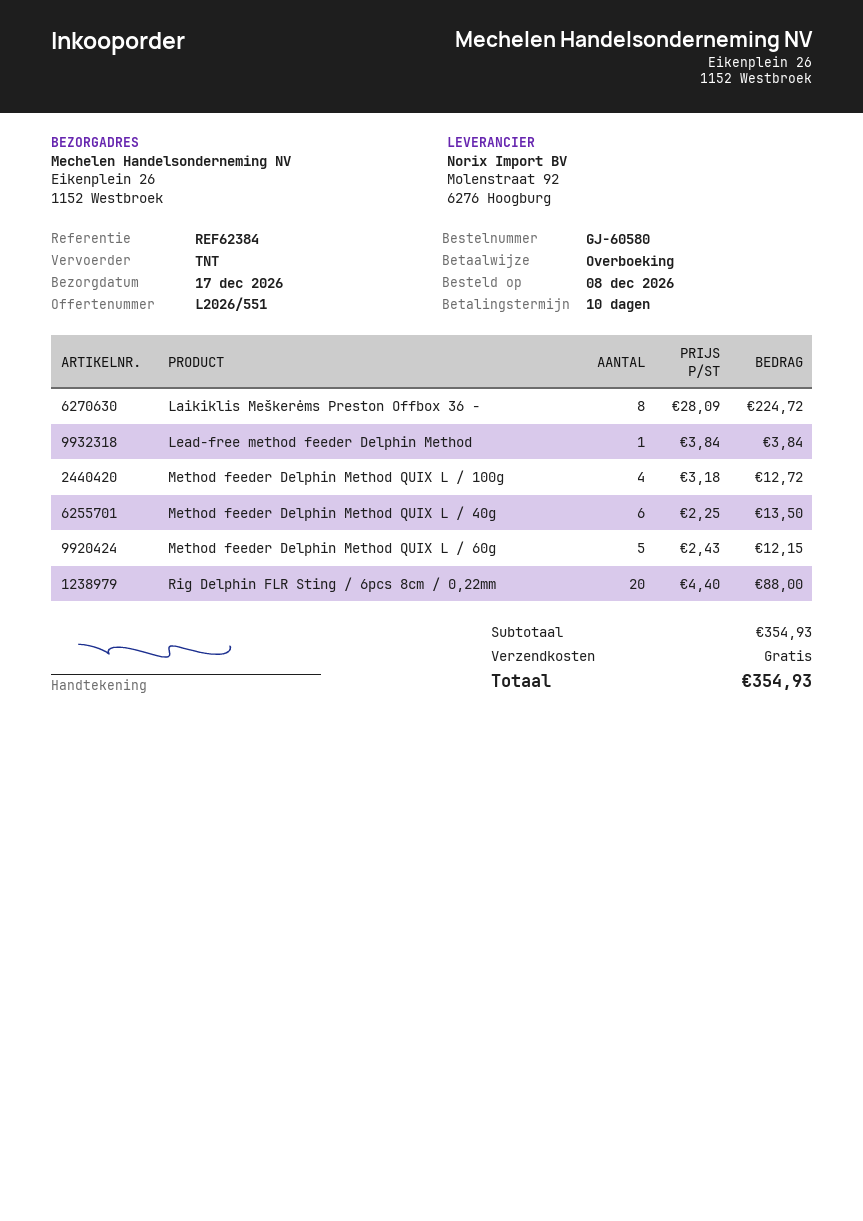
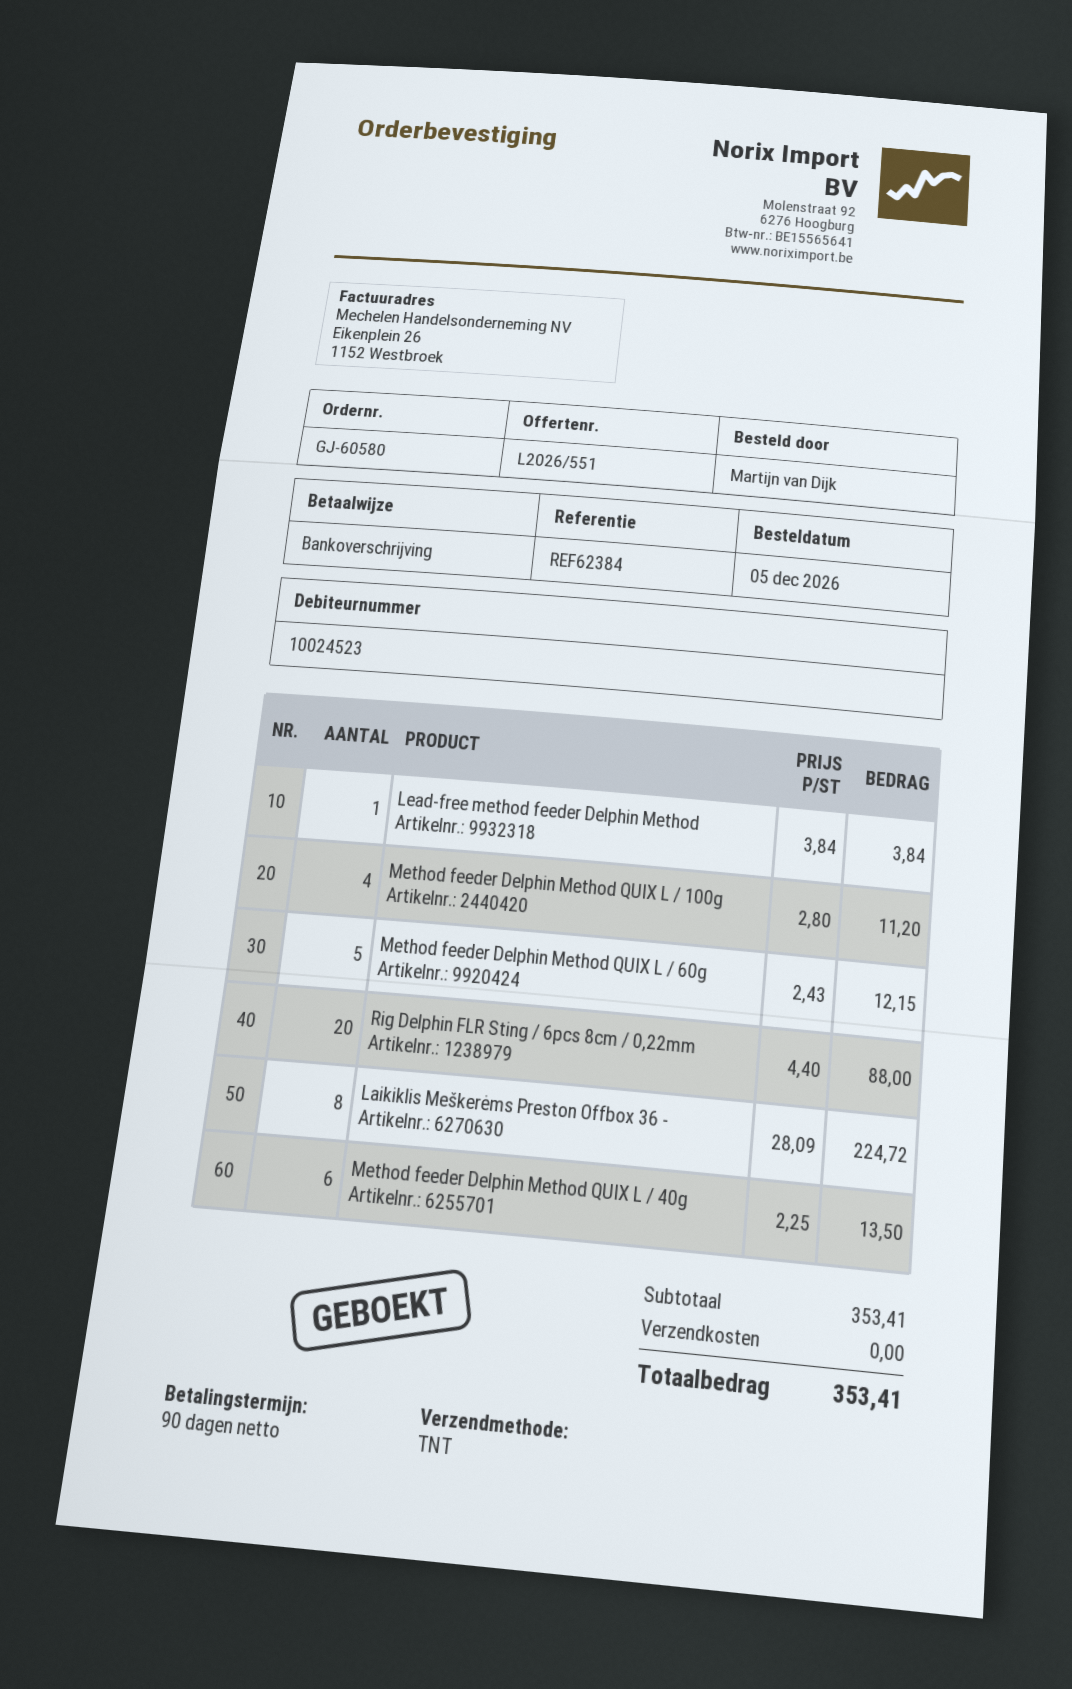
order date: 2026-12-08 -> 2026-12-05
payment terms: 10 days -> 90 days
Method feeder Delphin Method QUIX L / 100g: 4 x 3.18 = 12.72 -> 4 x 2.80 = 11.20
subtotal: 354.93 -> 353.41
total: 354.93 -> 353.41

